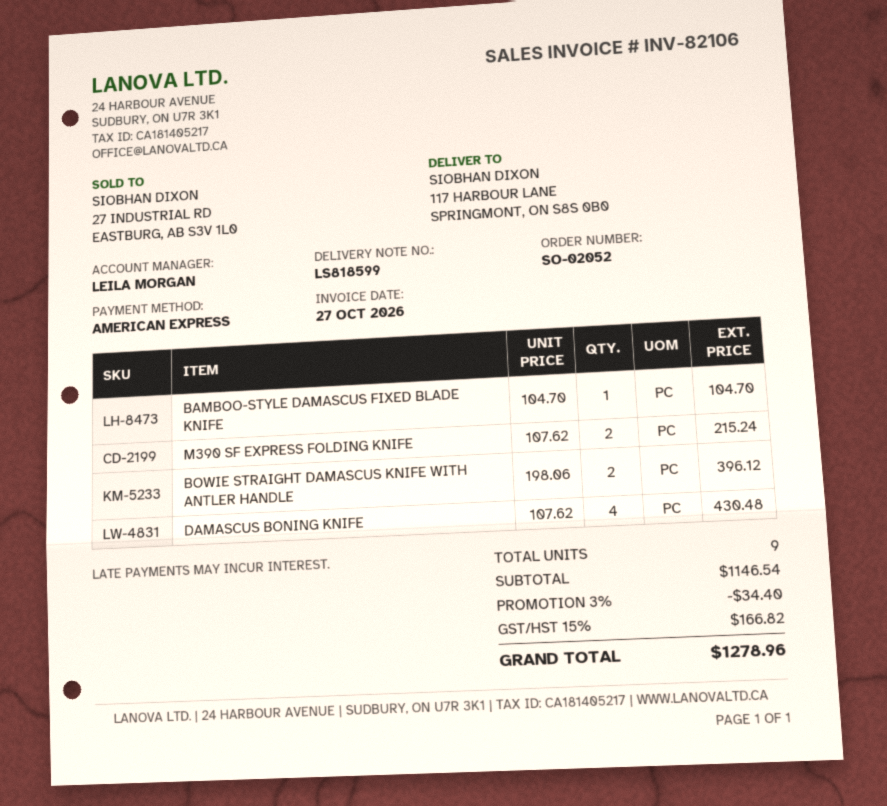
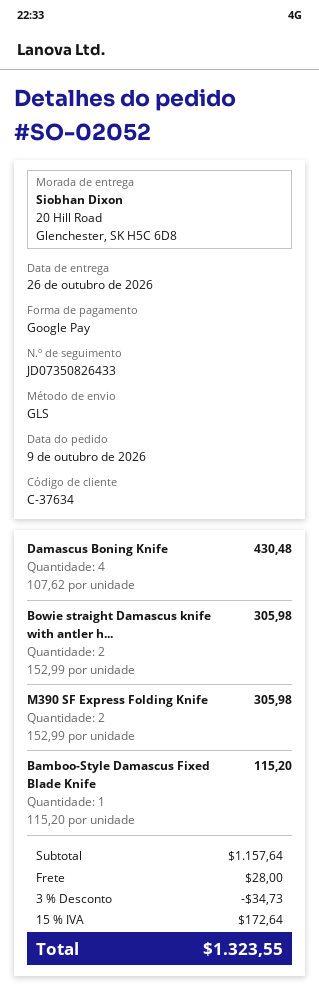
payment method: American Express -> Google Pay
ship to: 117 HARBOUR LANE, SPRINGMONT, ON S8S 0B0 -> 20 Hill Road, Glenchester, SK H5C 6D8
BAMBOO-STYLE DAMASCUS FIXED BLADE KNIFE: 1 x 104.70 = 104.70 -> 1 x 115.20 = 115.20
M390 SF EXPRESS FOLDING KNIFE: 2 x 107.62 = 215.24 -> 2 x 152.99 = 305.98
BOWIE STRAIGHT DAMASCUS KNIFE WITH ANTLER HANDLE: 2 x 198.06 = 396.12 -> 2 x 152.99 = 305.98
subtotal: 1146.54 -> 1157.64
discount: 3% = 34.40 -> 3% = 34.73
shipping: none -> 28.00
tax: 15% = 166.82 -> 15% = 172.64
total: 1278.96 -> 1323.55

